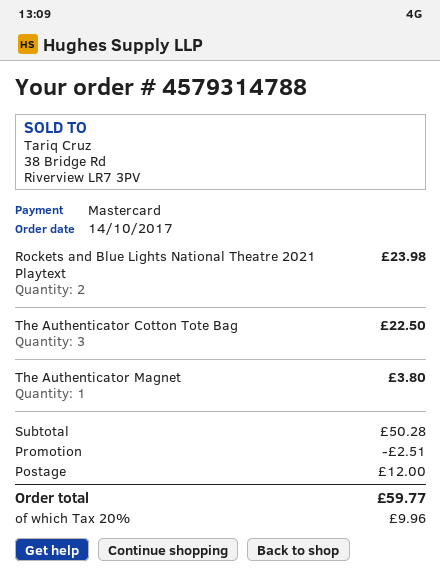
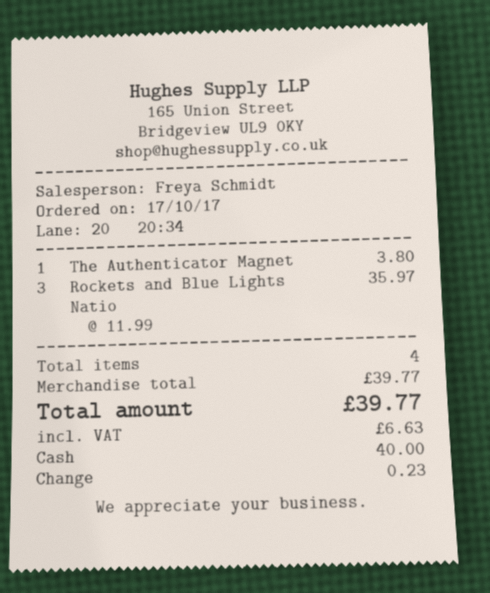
order date: 2017-10-14 -> 2017-10-17
payment method: Mastercard -> cash
Rockets and Blue Lights National Theatre 2021 Playtext: 2 for 23.98 -> 3 for 35.97
The Authenticator Cotton Tote Bag: 3 for 22.50 -> none
subtotal: 50.28 -> 39.77
discount: 2.51 -> none
shipping: 12.00 -> none
tax: 9.96 -> 6.63
total: 59.77 -> 39.77

